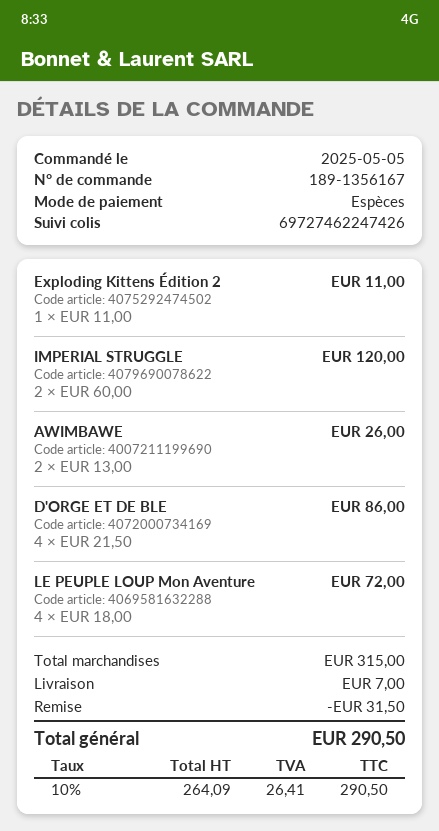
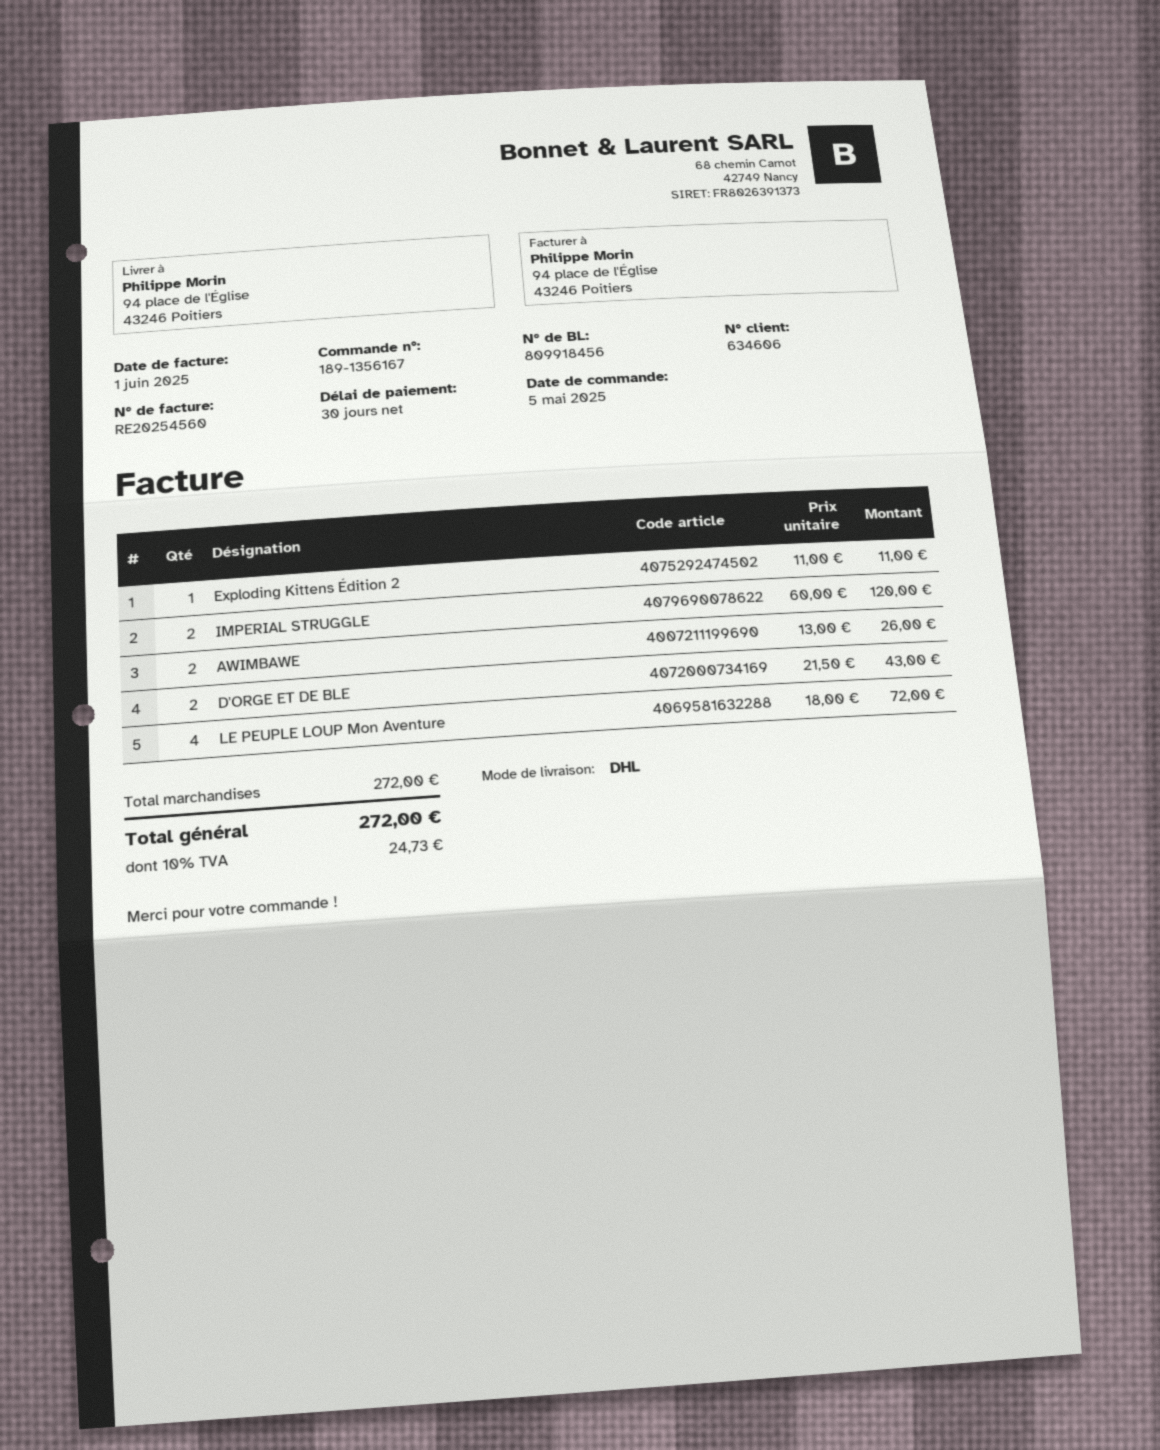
D'ORGE ET DE BLE: 4 x 21.50 = 86.00 -> 2 x 21.50 = 43.00
subtotal: 315.00 -> 272.00
discount: 31.50 -> none
shipping: 7.00 -> none
tax: 10% = 26.41 -> 10% = 24.73
total: 290.50 -> 272.00

